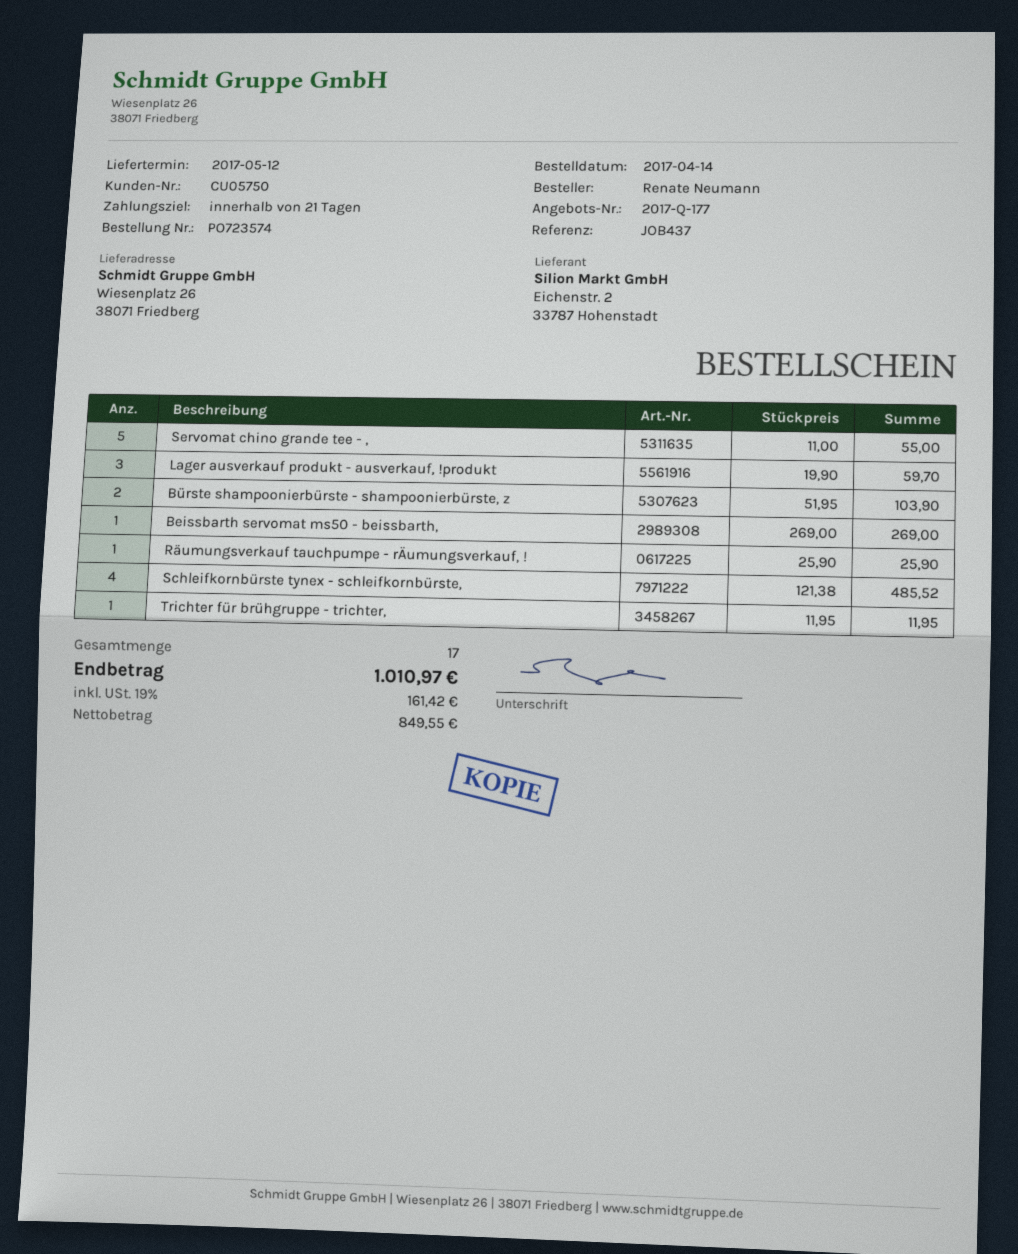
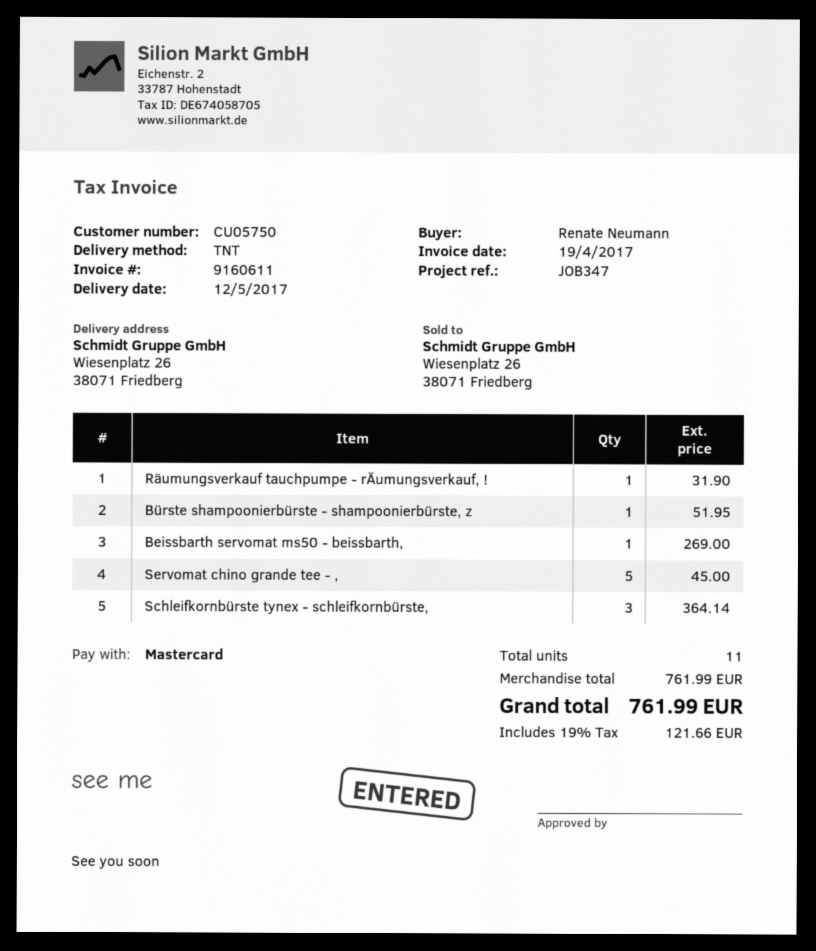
reference: JOB437 -> JOB347
Servomat chino grande tee - ,: 5 for 55.00 -> 5 for 45.00
Lager ausverkauf produkt - ausverkauf, !produkt: 3 for 59.70 -> none
Bürste shampoonierbürste - shampoonierbürste, z: 2 for 103.90 -> 1 for 51.95
Räumungsverkauf tauchpumpe - rÄumungsverkauf, !: 1 for 25.90 -> 1 for 31.90
Schleifkornbürste tynex - schleifkornbürste,: 4 for 485.52 -> 3 for 364.14
Trichter für brühgruppe - trichter,: 1 for 11.95 -> none
total quantity: 17 -> 11
tax: 19% = 161.42 -> 19% = 121.66
total: 1010.97 -> 761.99

